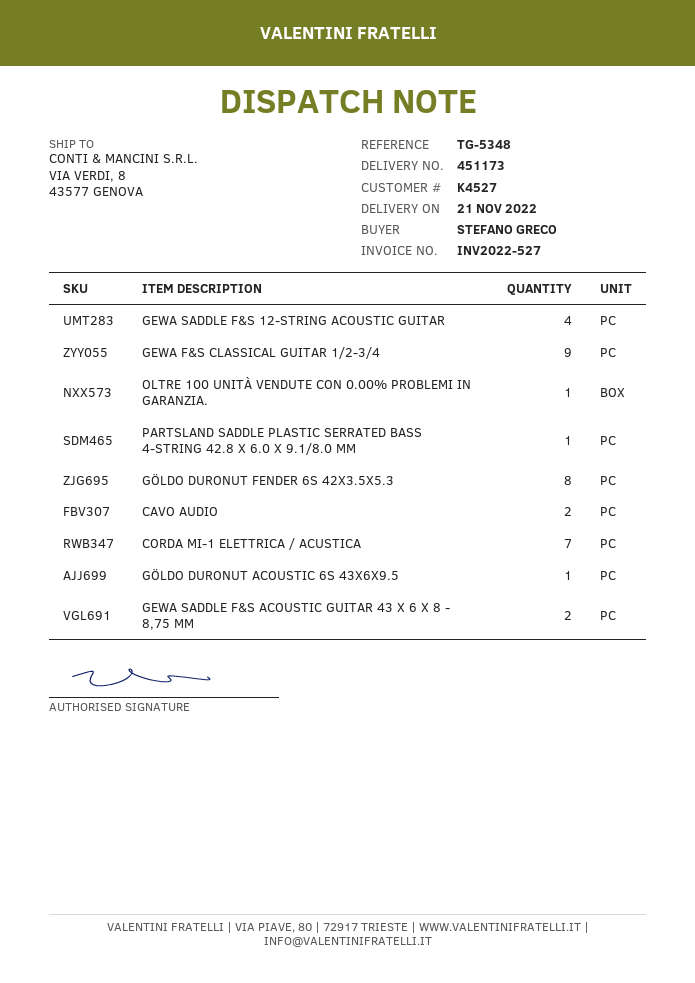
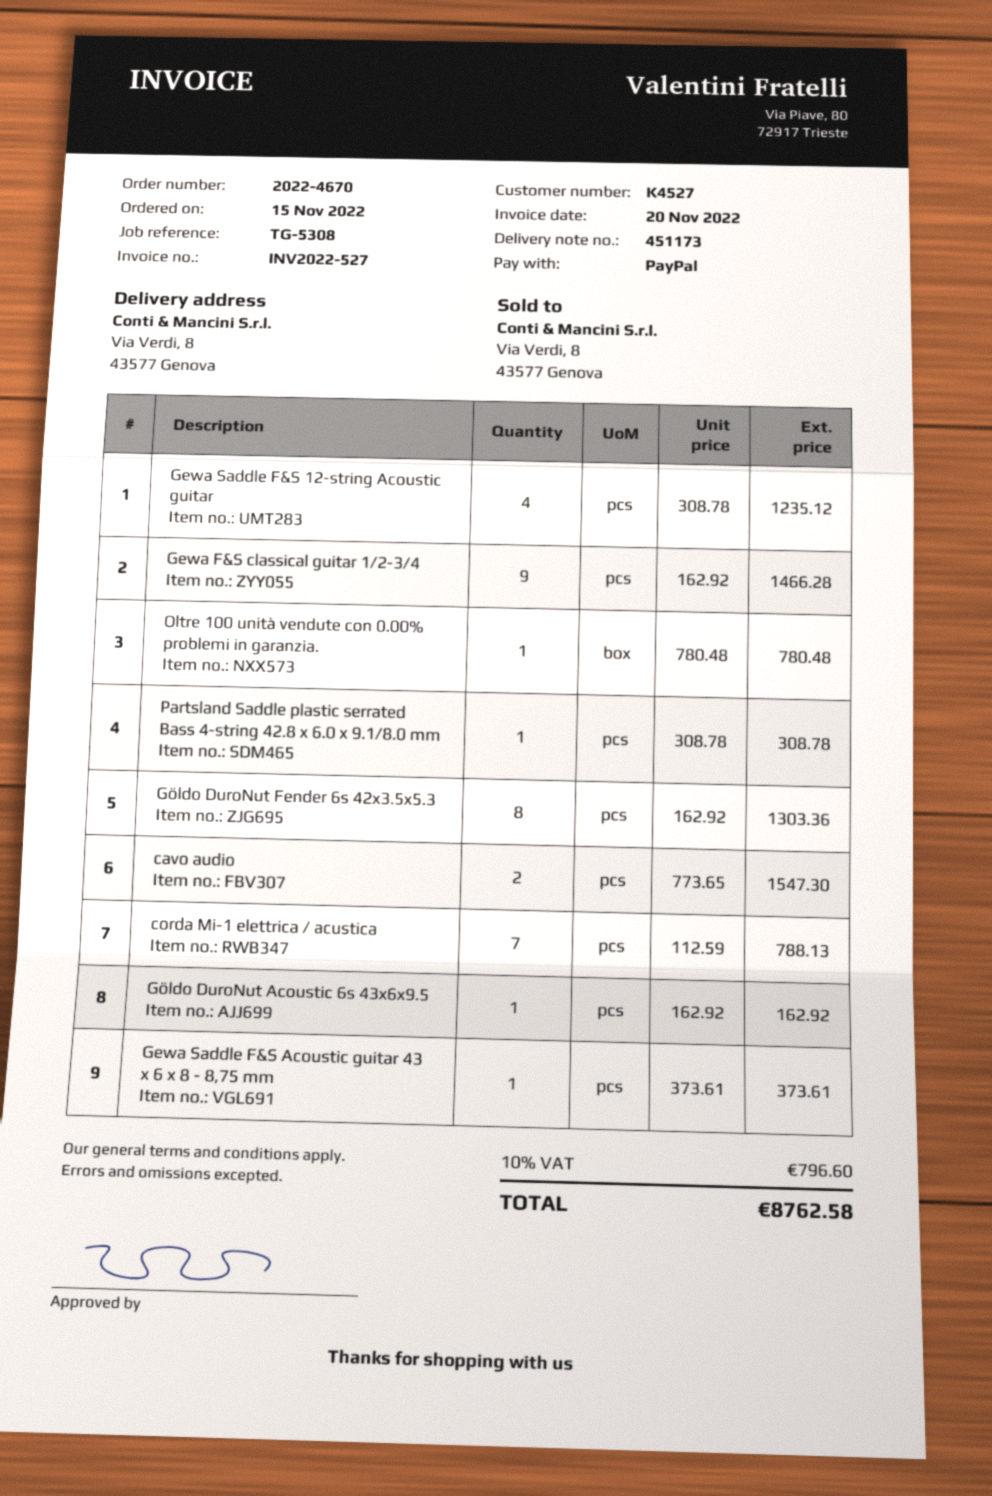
reference: TG-5348 -> TG-5308
GEWA SADDLE F&S ACOUSTIC GUITAR 43 X 6 X 8 - 8,75 MM: 2 -> 1

